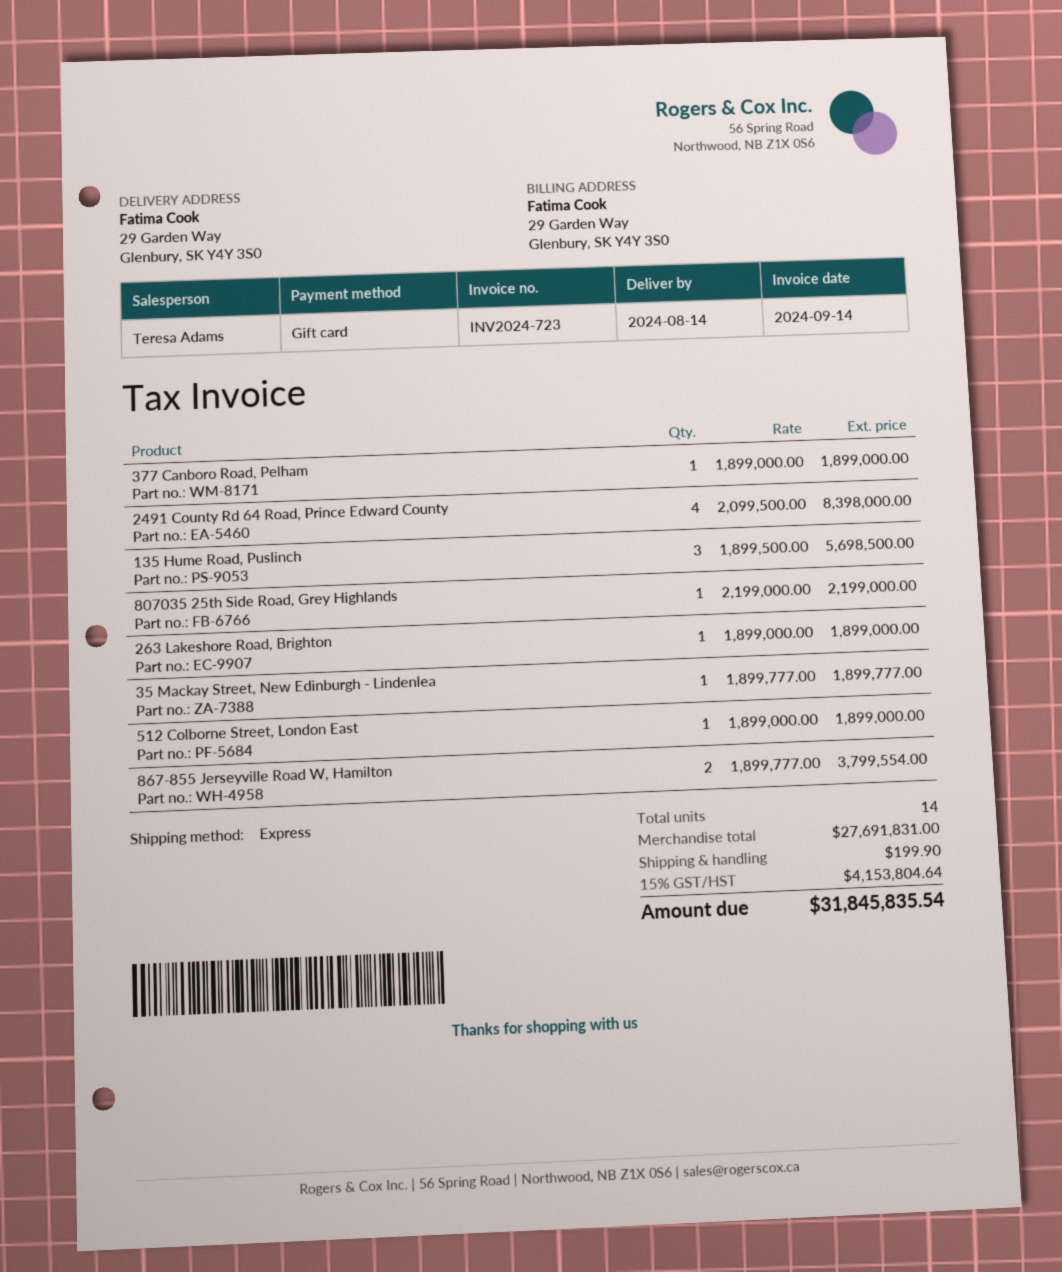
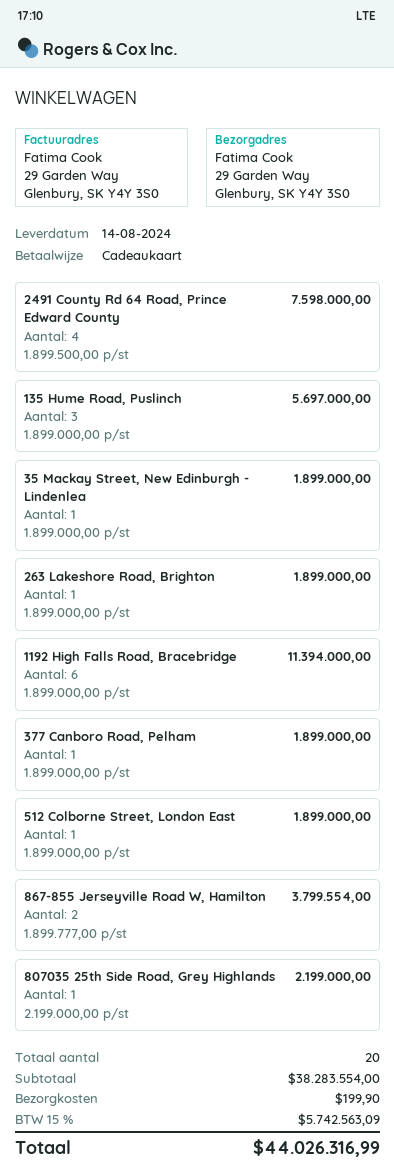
2491 County Rd 64 Road, Prince Edward County: 4 x 2099500.00 = 8398000.00 -> 4 x 1899500.00 = 7598000.00
135 Hume Road, Puslinch: 3 x 1899500.00 = 5698500.00 -> 3 x 1899000.00 = 5697000.00
35 Mackay Street, New Edinburgh - Lindenlea: 1 x 1899777.00 = 1899777.00 -> 1 x 1899000.00 = 1899000.00
1192 High Falls Road, Bracebridge: none -> 6 x 1899000.00 = 11394000.00
total quantity: 14 -> 20
subtotal: 27691831.00 -> 38283554.00
tax: 15% = 4153804.64 -> 15% = 5742563.09
total: 31845835.54 -> 44026316.99

